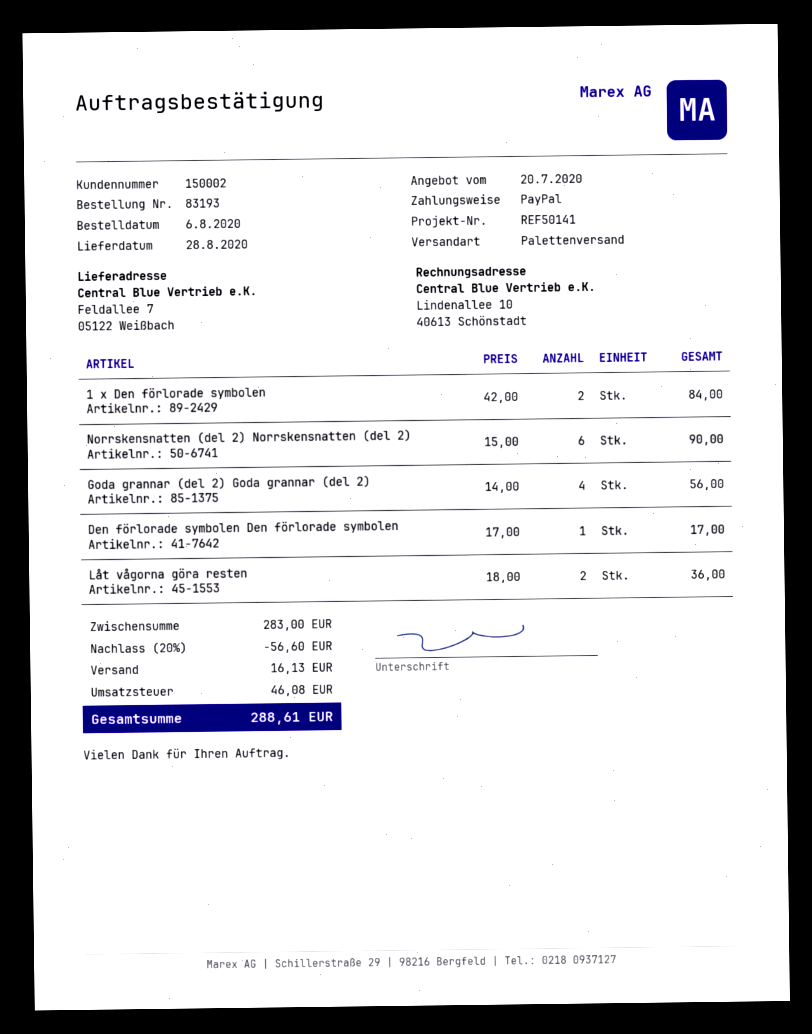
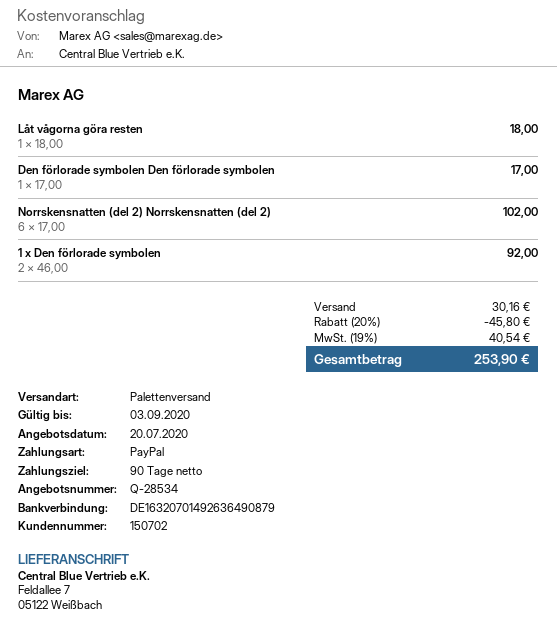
customer number: 150002 -> 150702
1 x Den förlorade symbolen: 2 x 42.00 = 84.00 -> 2 x 46.00 = 92.00
Norrskensnatten (del 2) Norrskensnatten (del 2): 6 x 15.00 = 90.00 -> 6 x 17.00 = 102.00
Goda grannar (del 2) Goda grannar (del 2): 4 x 14.00 = 56.00 -> none
Låt vågorna göra resten: 2 x 18.00 = 36.00 -> 1 x 18.00 = 18.00
discount: 20% = 56.60 -> 20% = 45.80
shipping: 16.13 -> 30.16
tax: 46.08 -> 40.54
total: 288.61 -> 253.90

